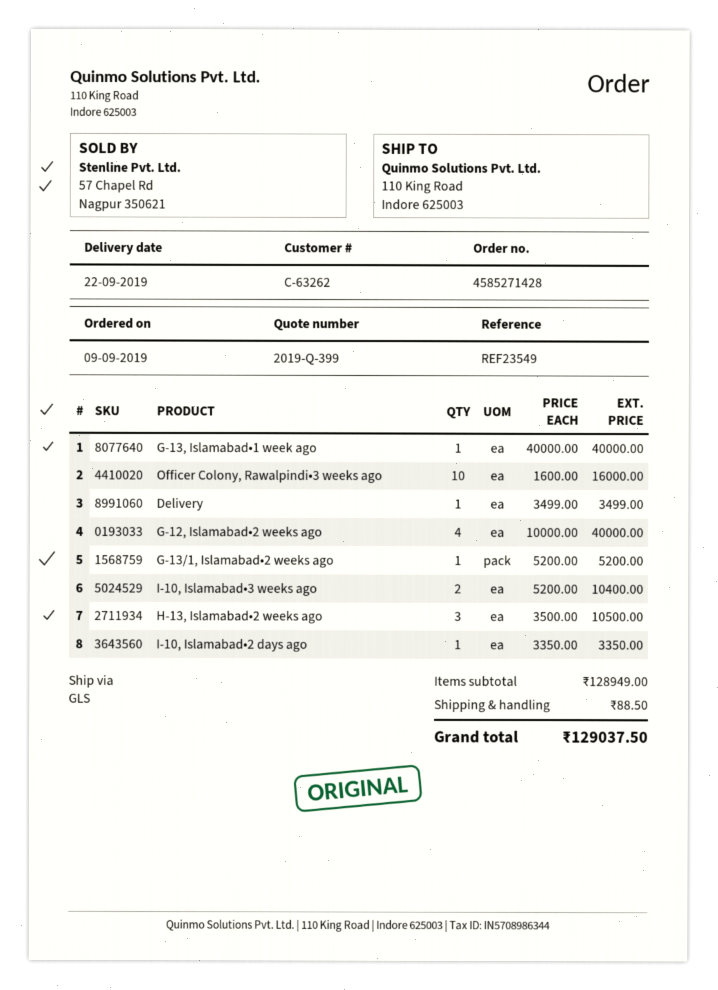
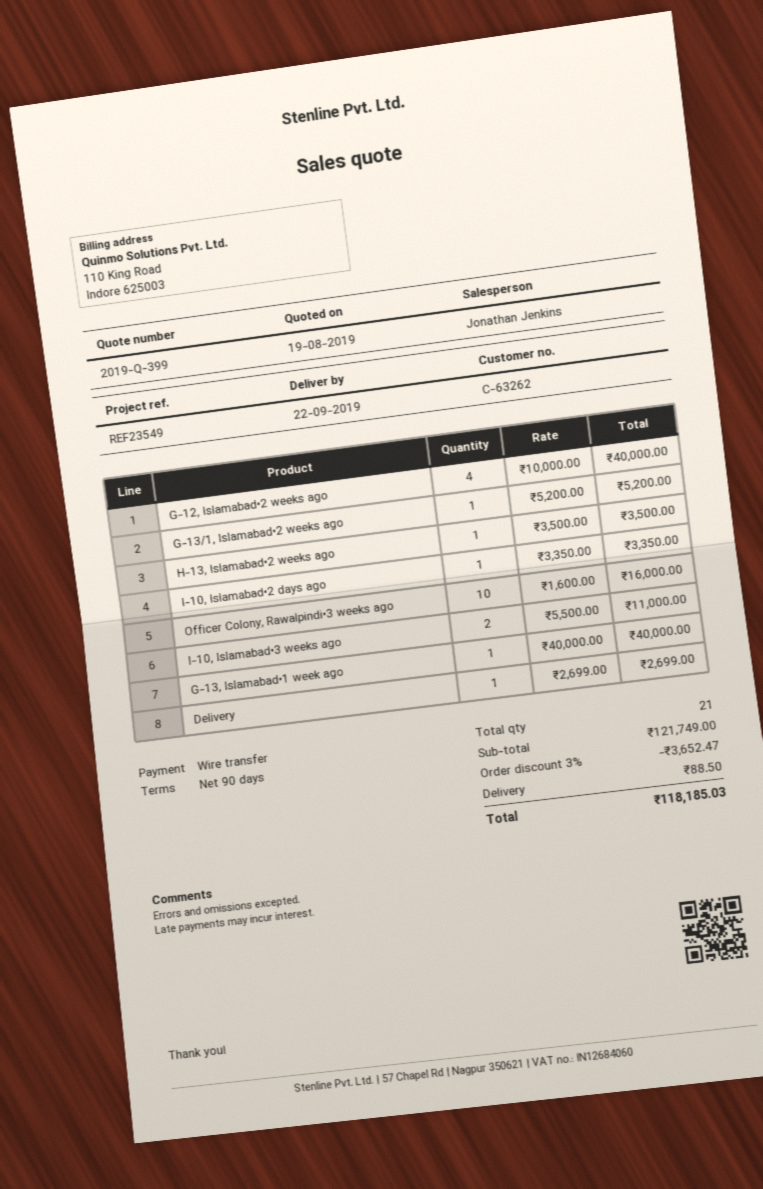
Delivery: 1 x 3499.00 = 3499.00 -> 1 x 2699.00 = 2699.00
I-10, Islamabad•3 weeks ago: 2 x 5200.00 = 10400.00 -> 2 x 5500.00 = 11000.00
H-13, Islamabad•2 weeks ago: 3 x 3500.00 = 10500.00 -> 1 x 3500.00 = 3500.00
subtotal: 128949.00 -> 121749.00
discount: none -> 3% = 3652.47
total: 129037.50 -> 118185.03

